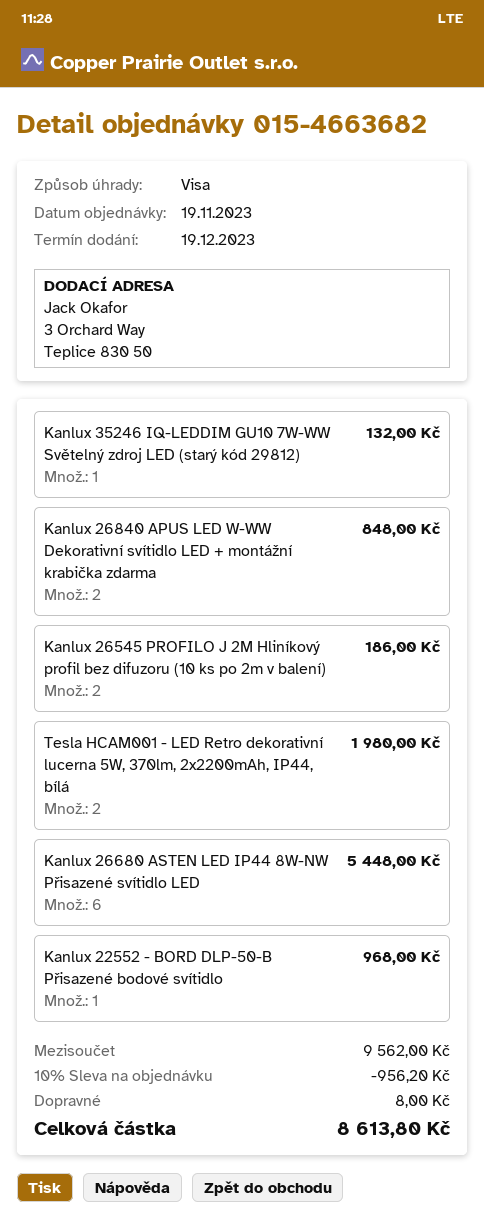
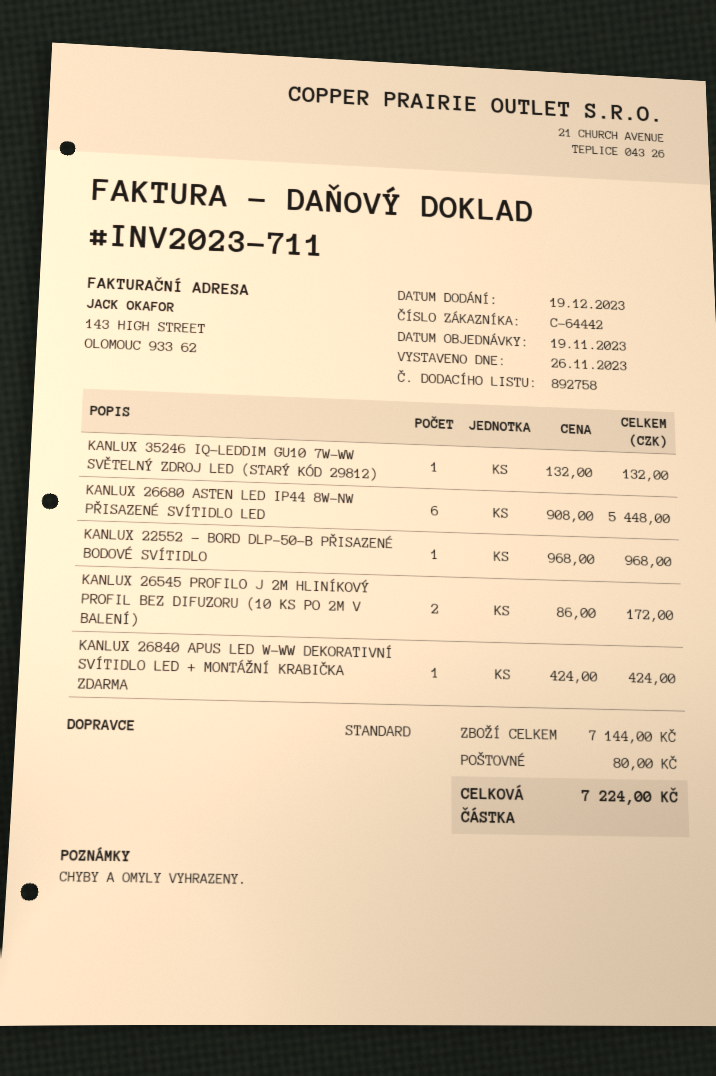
Kanlux 26840 APUS LED W-WW Dekorativní svítidlo LED + montážní krabička zdarma: 2 for 848.00 -> 1 for 424.00
Kanlux 26545 PROFILO J 2M Hliníkový profil bez difuzoru (10 ks po 2m v balení): 2 for 186.00 -> 2 for 172.00
Tesla HCAM001 - LED Retro dekorativní lucerna 5W, 370lm, 2x2200mAh, IP44, bílá: 2 for 1980.00 -> none
subtotal: 9562.00 -> 7144.00
discount: 10% = 956.20 -> none
shipping: 8.00 -> 80.00
total: 8613.80 -> 7224.00

